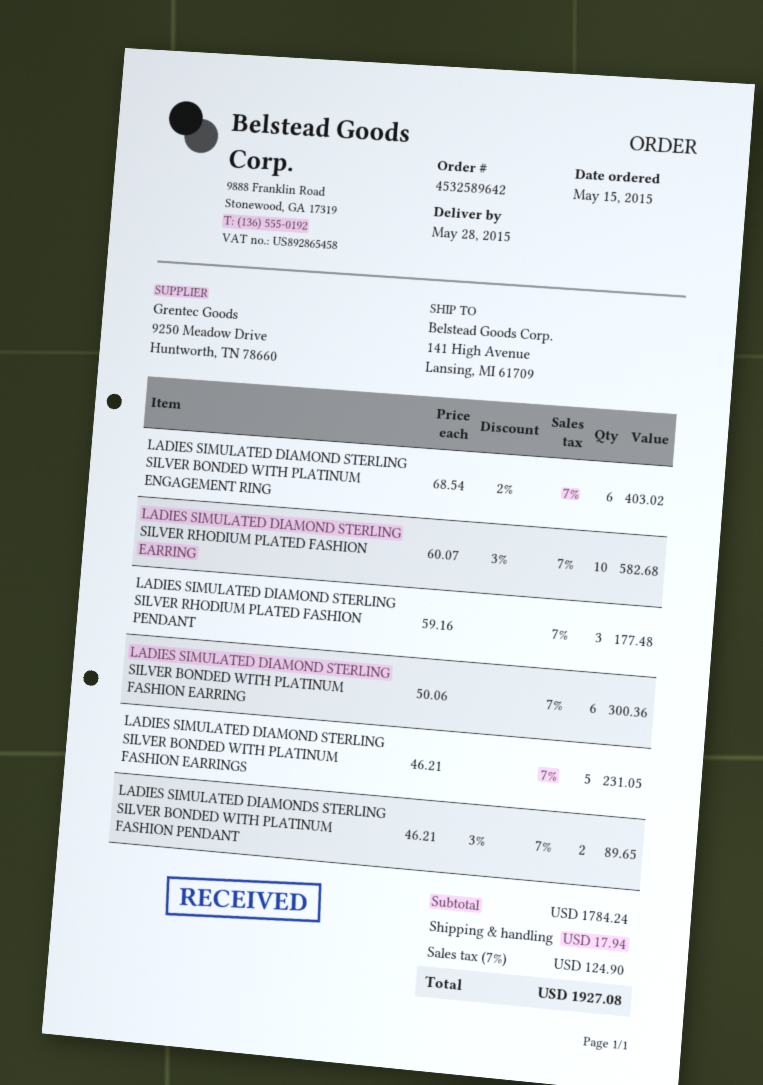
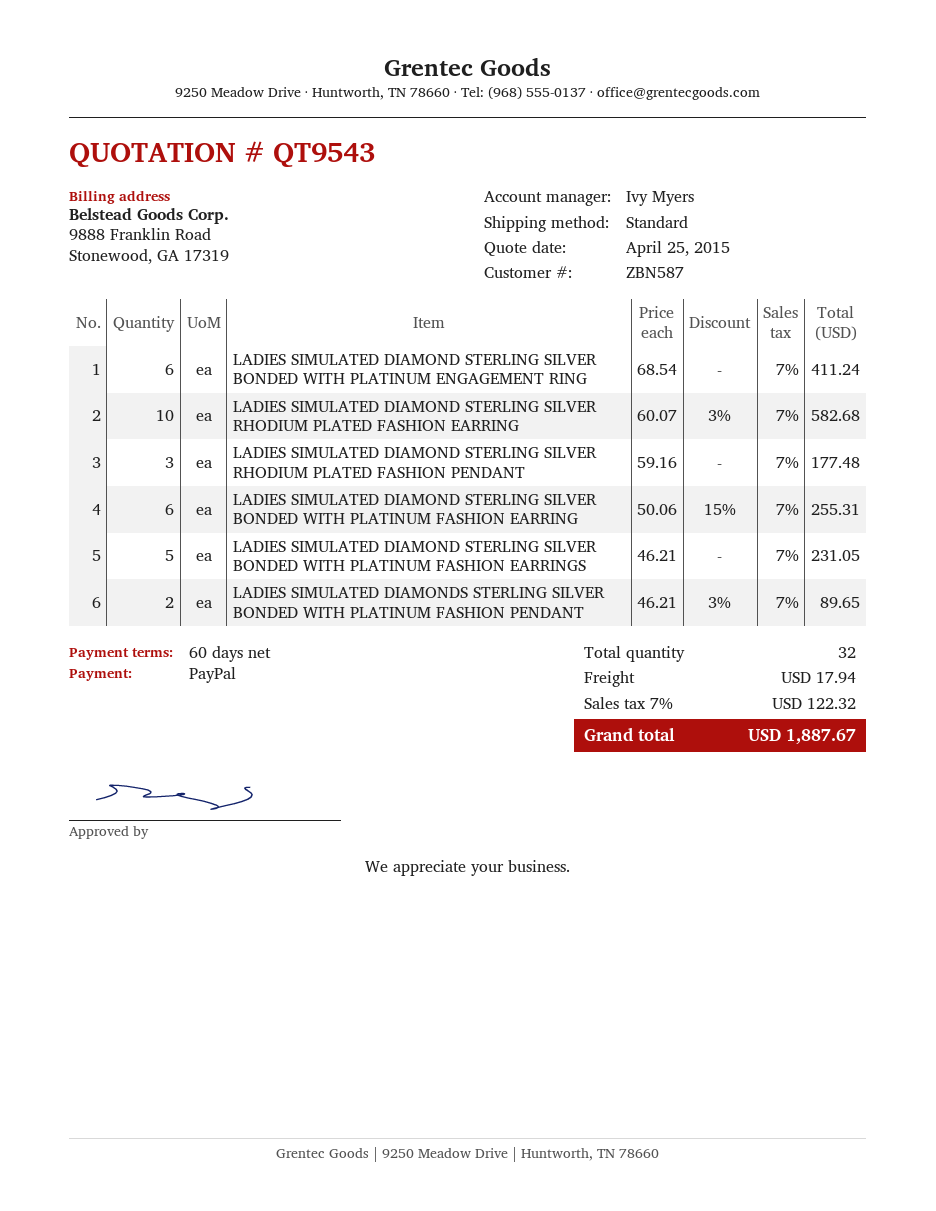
LADIES SIMULATED DIAMOND STERLING SILVER BONDED WITH PLATINUM ENGAGEMENT RING: 6 x 68.54 - 2% = 403.02 -> 6 x 68.54 = 411.24
LADIES SIMULATED DIAMOND STERLING SILVER BONDED WITH PLATINUM FASHION EARRING: 6 x 50.06 = 300.36 -> 6 x 50.06 - 15% = 255.31
tax: 7% = 124.90 -> 7% = 122.32
total: 1927.08 -> 1887.67

